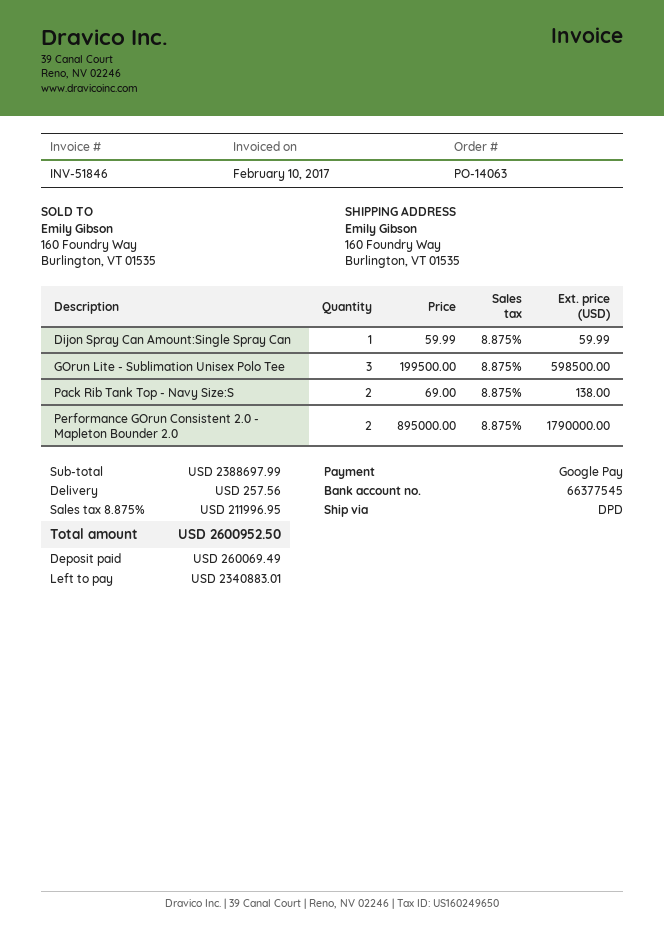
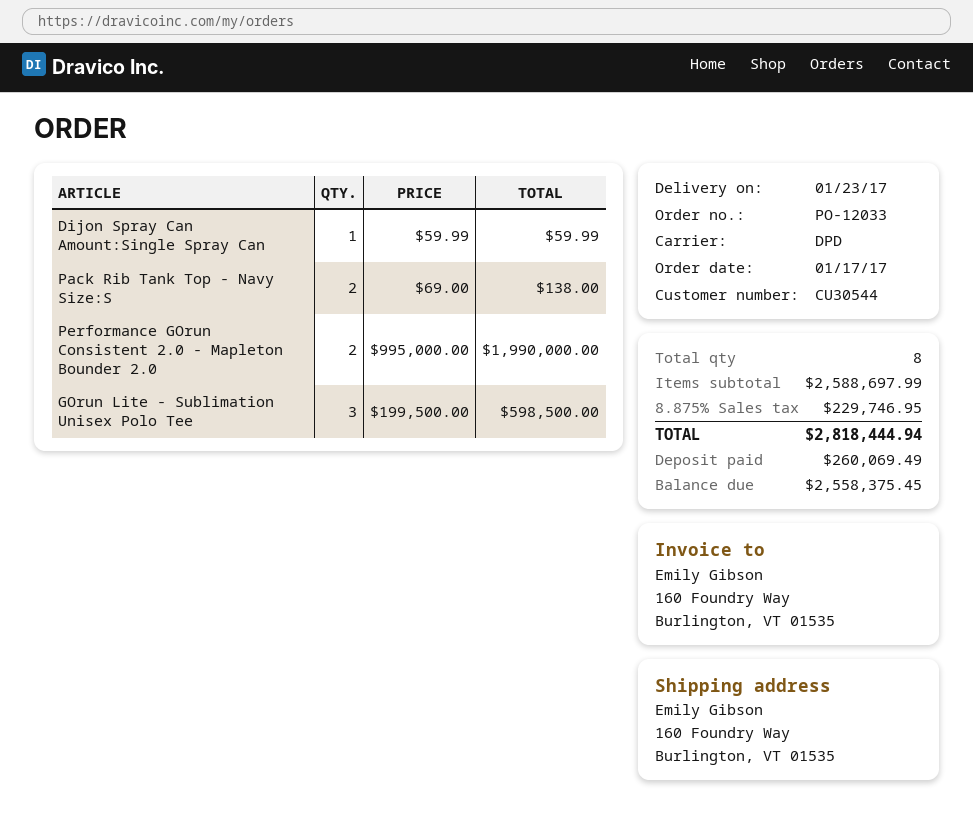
order number: PO-14063 -> PO-12033
Performance GOrun Consistent 2.0 - Mapleton Bounder 2.0: 2 x 895000.00 = 1790000.00 -> 2 x 995000.00 = 1990000.00
subtotal: 2388697.99 -> 2588697.99
shipping: 257.56 -> none
tax: 8.875% = 211996.95 -> 8.875% = 229746.95
total: 2600952.50 -> 2818444.94
balance: 2340883.01 -> 2558375.45

